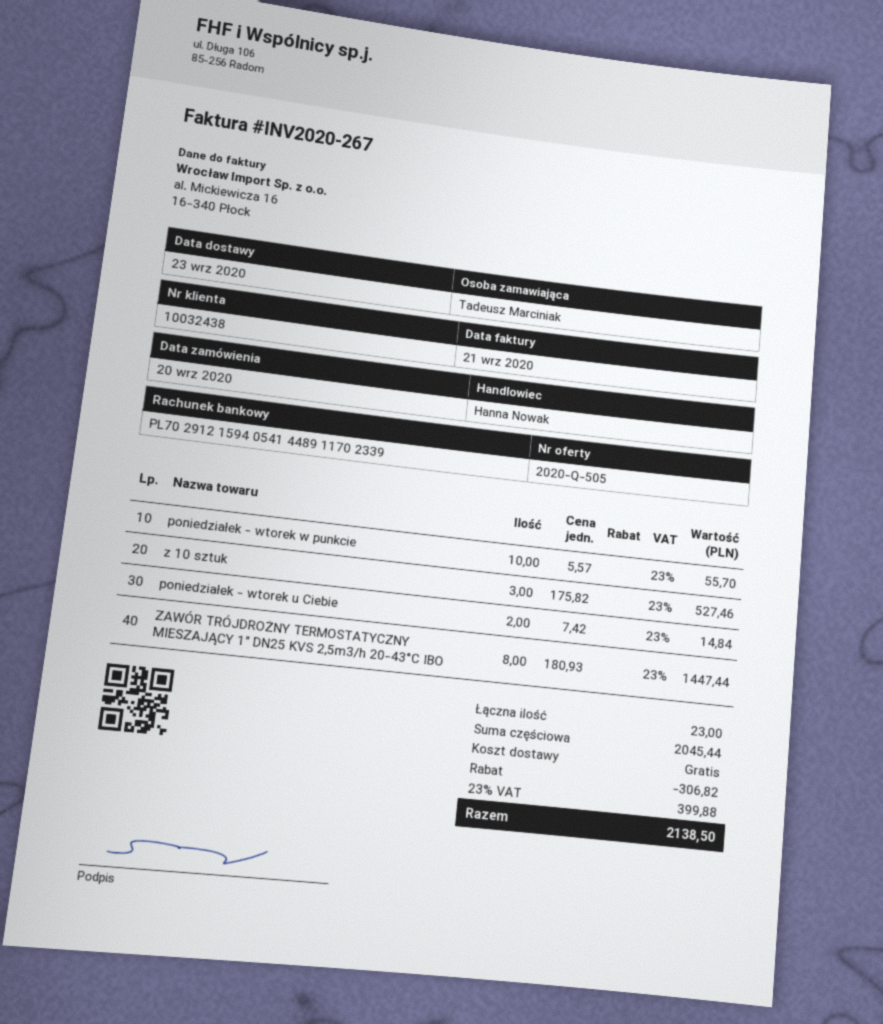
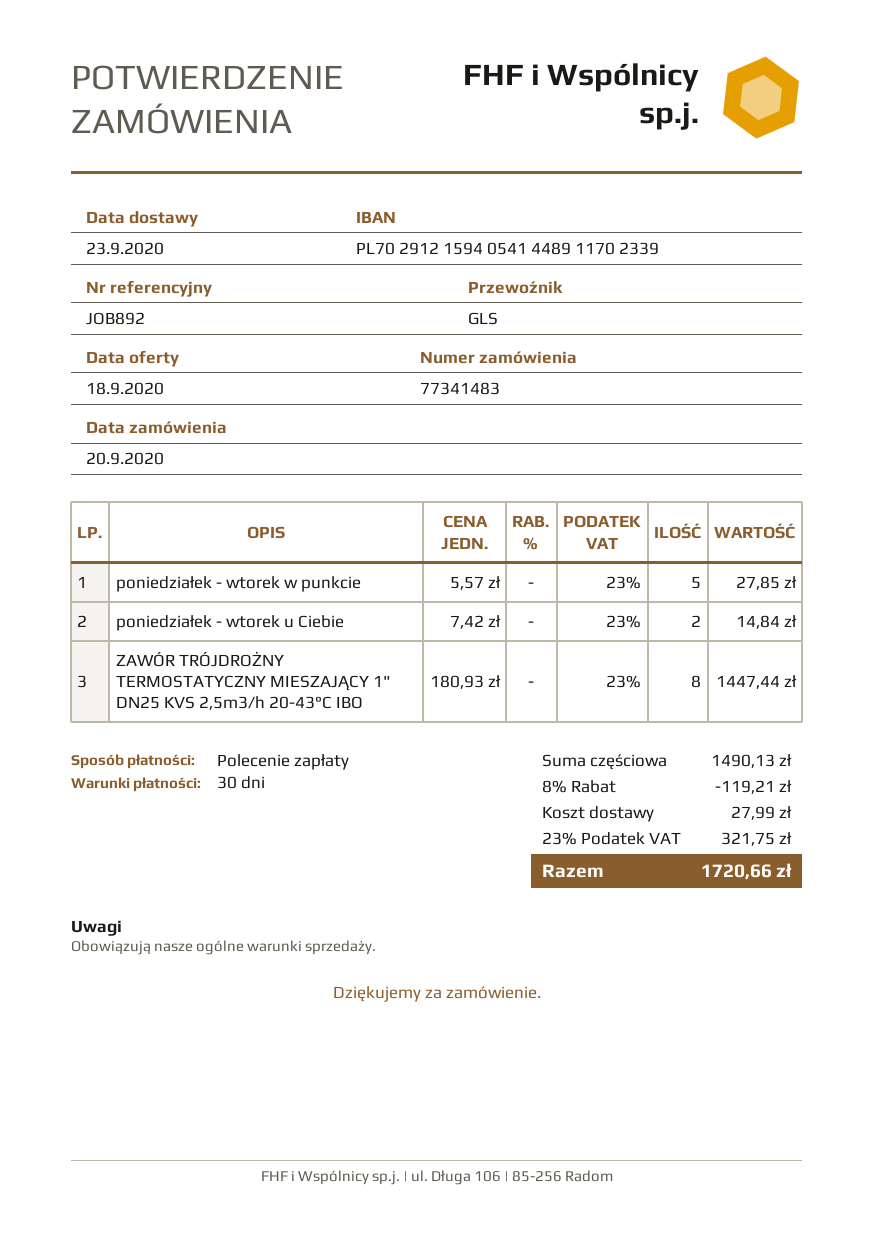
poniedziałek - wtorek w punkcie: 10 x 5.57 = 55.70 -> 5 x 5.57 = 27.85
z 10 sztuk: 3 x 175.82 = 527.46 -> none
subtotal: 2045.44 -> 1490.13
discount: 306.82 -> 119.21
shipping: 0.00 -> 27.99
tax: 23% = 399.88 -> 23% = 321.75
total: 2138.50 -> 1720.66

